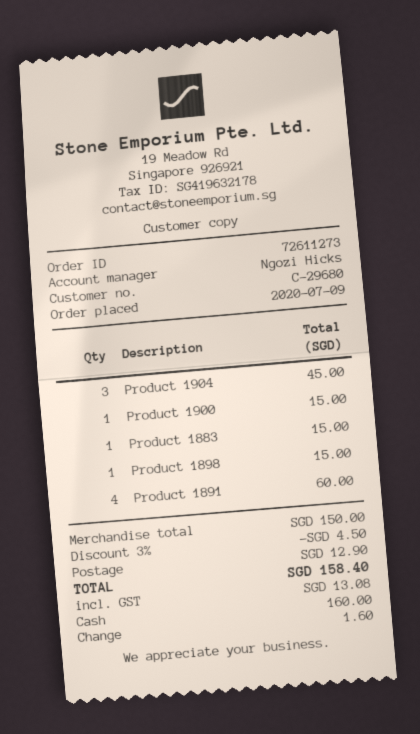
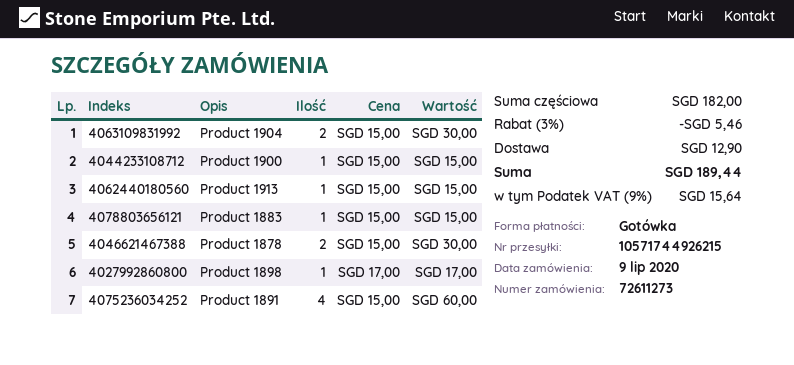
Product 1904: 3 for 45.00 -> 2 for 30.00
Product 1898: 1 for 15.00 -> 1 for 17.00
Product 1913: none -> 1 for 15.00
Product 1878: none -> 2 for 30.00
subtotal: 150.00 -> 182.00
discount: 3% = 4.50 -> 3% = 5.46
tax: 13.08 -> 15.64
total: 158.40 -> 189.44

